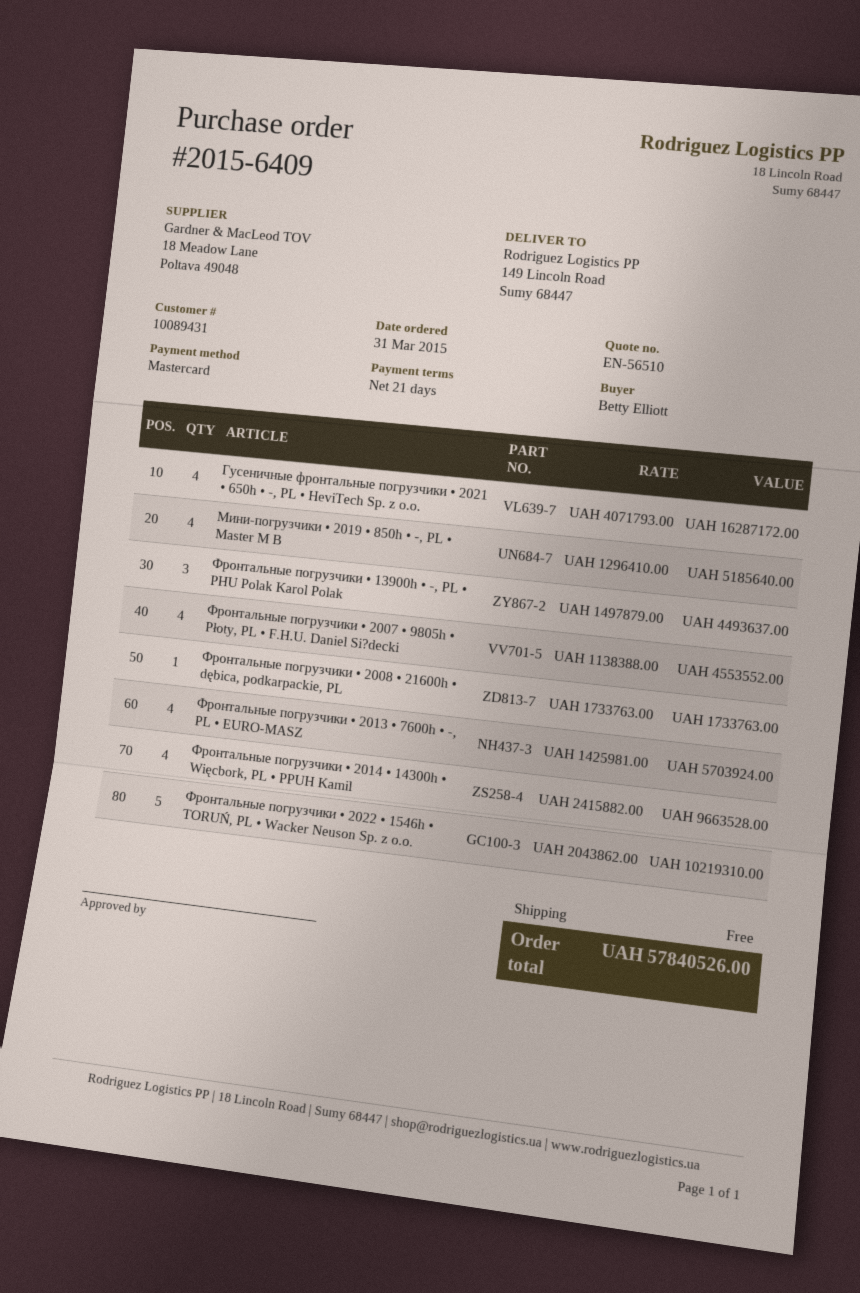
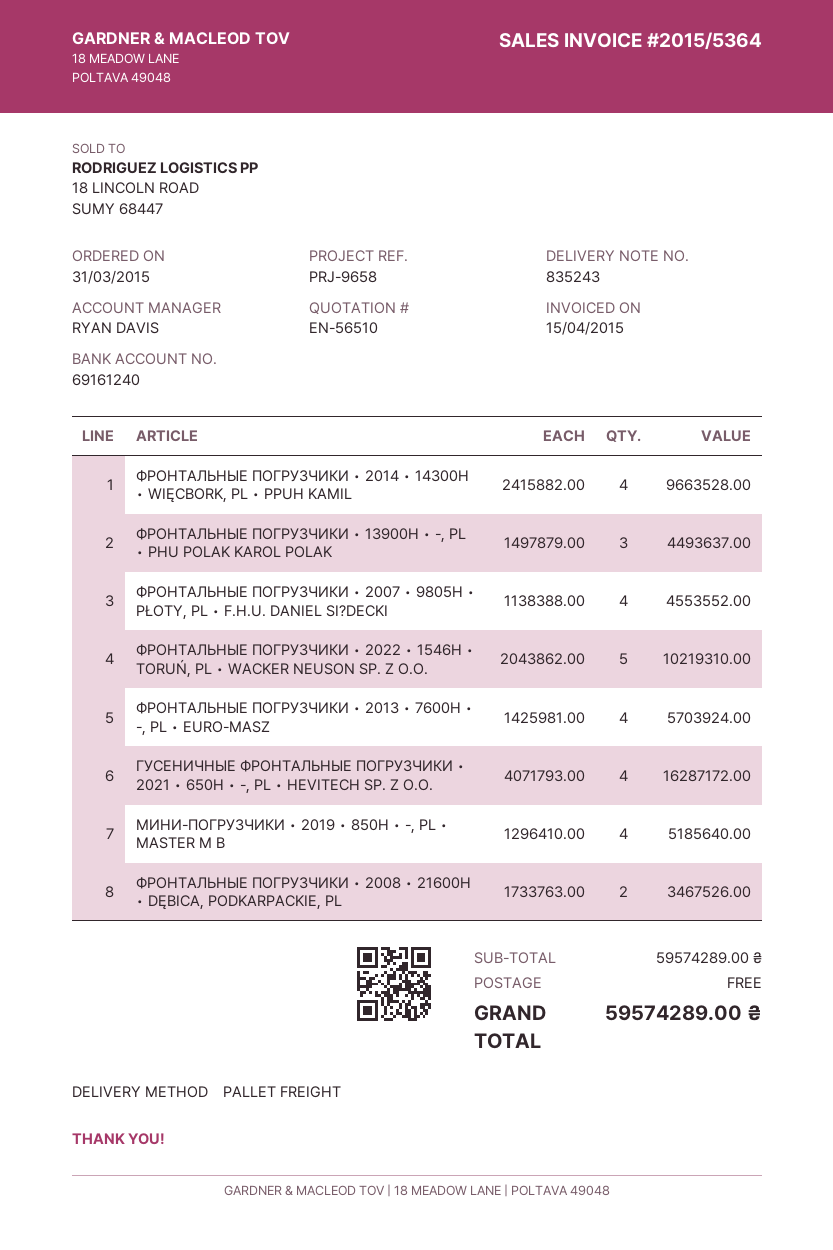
Фронтальные погрузчики • 2008 • 21600h • dębica, podkarpackie, PL: 1 x 1733763.00 = 1733763.00 -> 2 x 1733763.00 = 3467526.00
total: 57840526.00 -> 59574289.00

